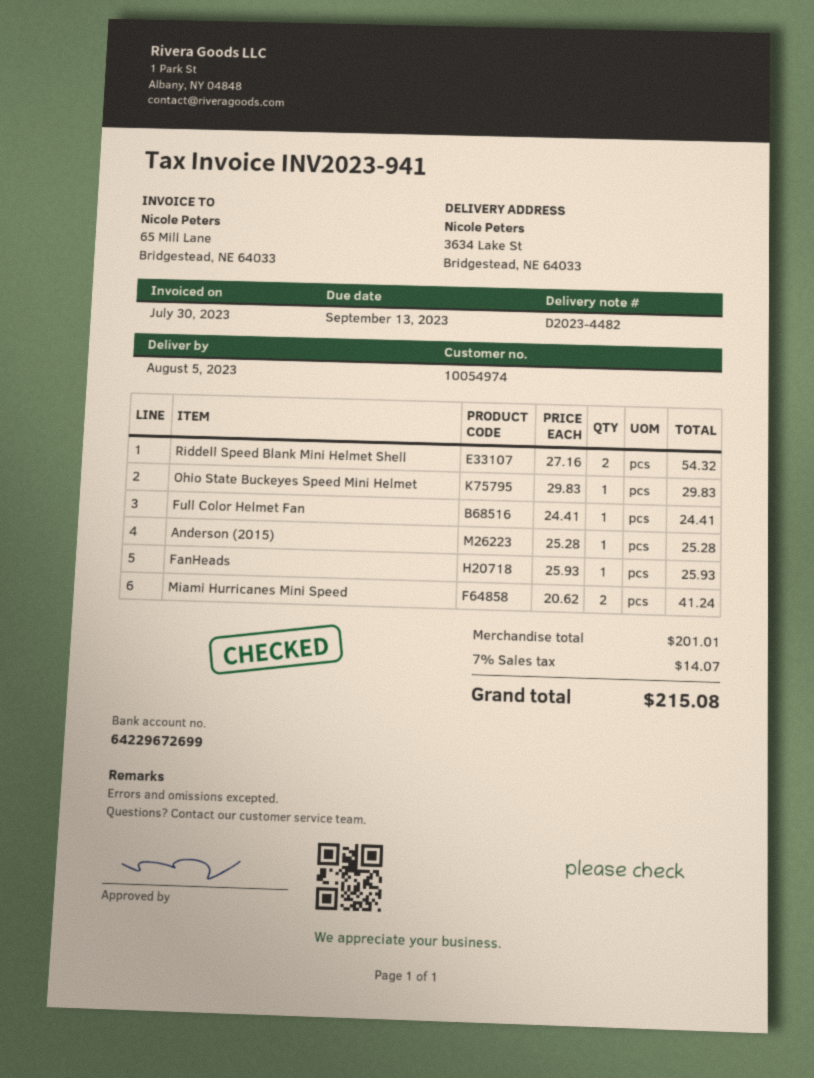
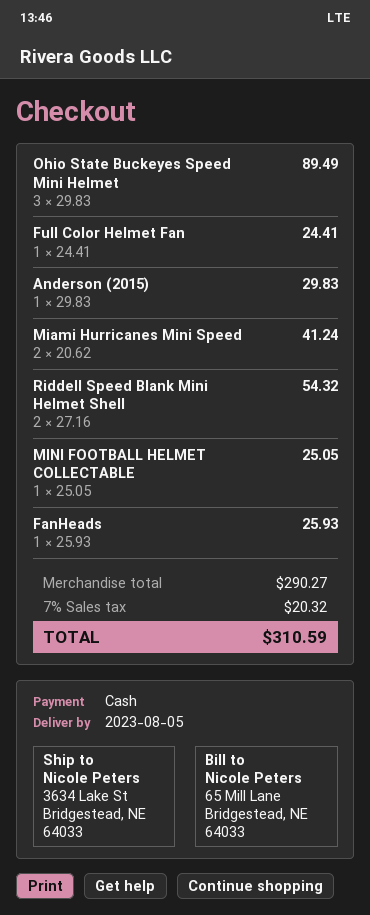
Ohio State Buckeyes Speed Mini Helmet: 1 x 29.83 = 29.83 -> 3 x 29.83 = 89.49
Anderson (2015): 1 x 25.28 = 25.28 -> 1 x 29.83 = 29.83
MINI FOOTBALL HELMET COLLECTABLE: none -> 1 x 25.05 = 25.05
subtotal: 201.01 -> 290.27
tax: 7% = 14.07 -> 7% = 20.32
total: 215.08 -> 310.59

